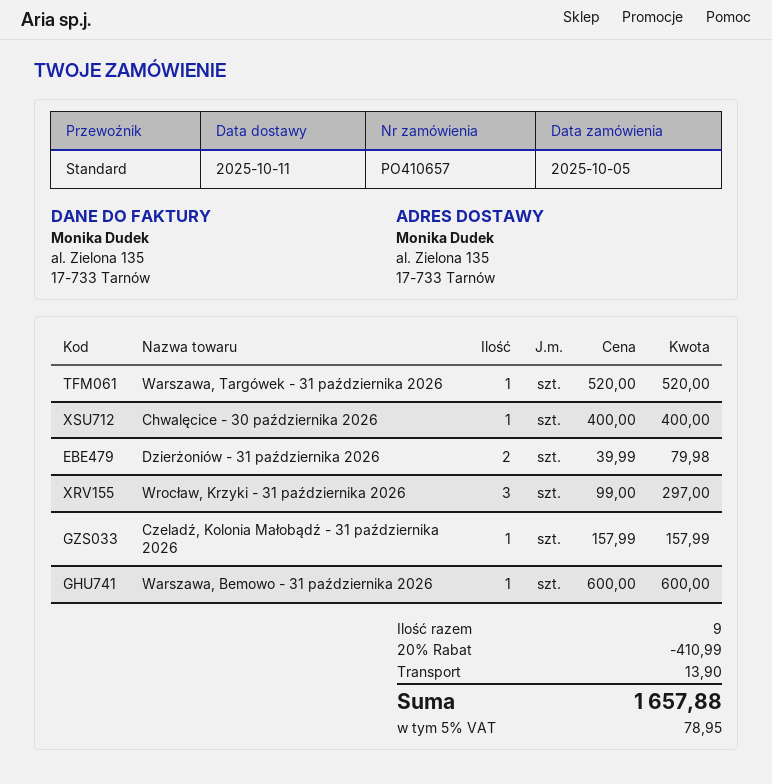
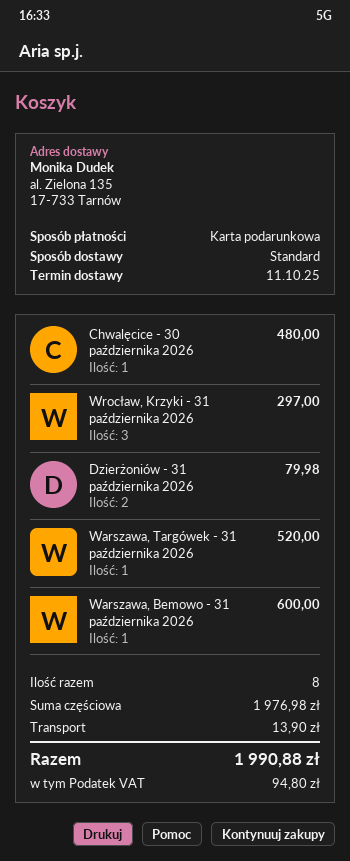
Chwalęcice - 30 października 2026: 1 for 400.00 -> 1 for 480.00
Czeladź, Kolonia Małobądź - 31 października 2026: 1 for 157.99 -> none
total quantity: 9 -> 8
discount: 20% = 410.99 -> none
tax: 78.95 -> 94.80
total: 1657.88 -> 1990.88

